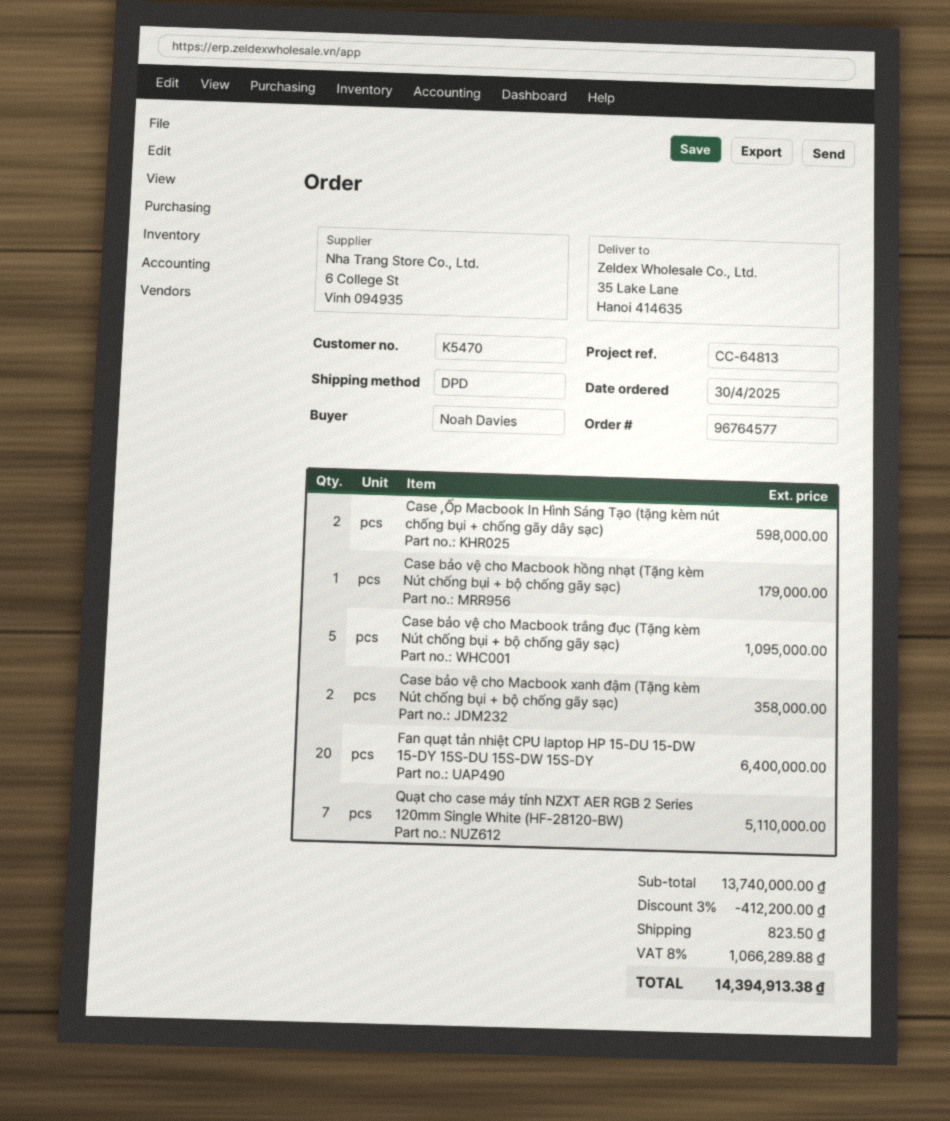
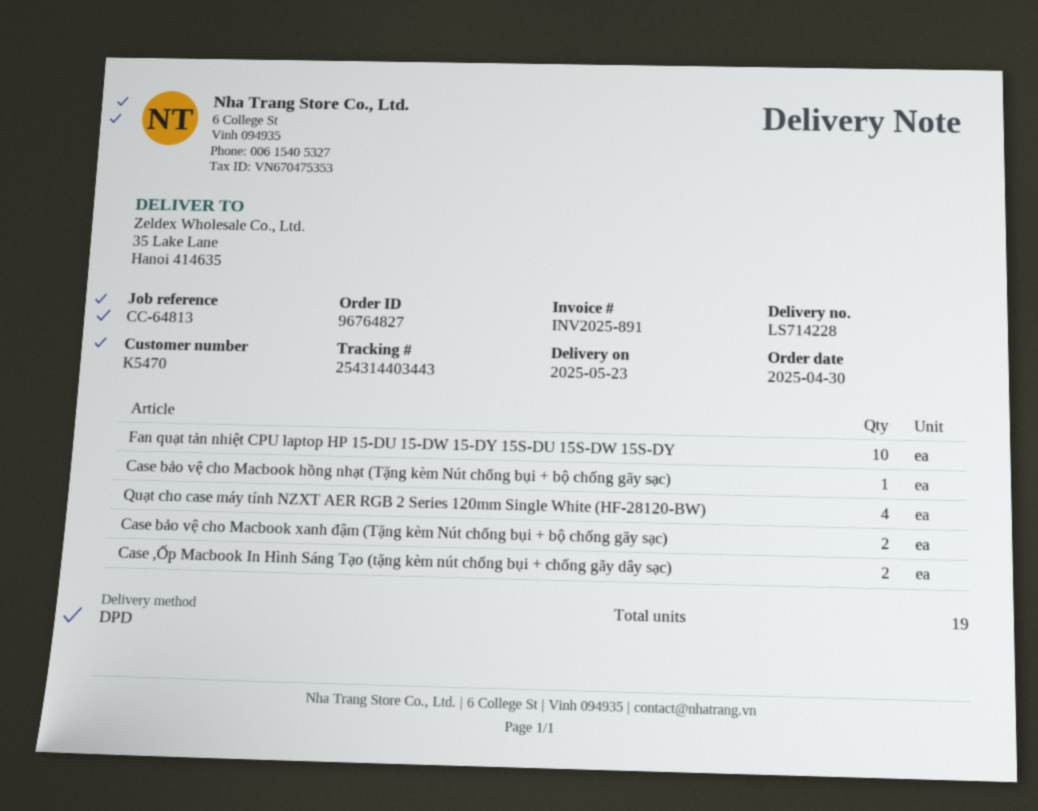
order number: 96764577 -> 96764827
Case bảo vệ cho Macbook trắng đục (Tặng kèm Nút chống bụi + bộ chống gãy sạc): 5 -> none
Fan quạt tản nhiệt CPU laptop HP 15-DU 15-DW 15-DY 15S-DU 15S-DW 15S-DY: 20 -> 10
Quạt cho case máy tính NZXT AER RGB 2 Series 120mm Single White (HF-28120-BW): 7 -> 4

